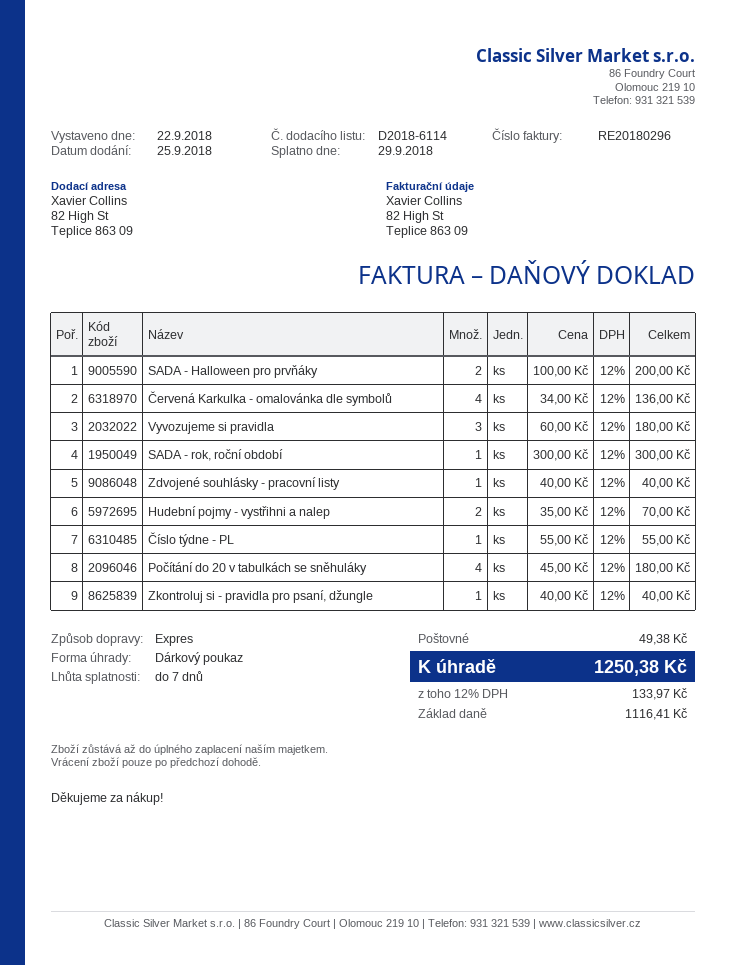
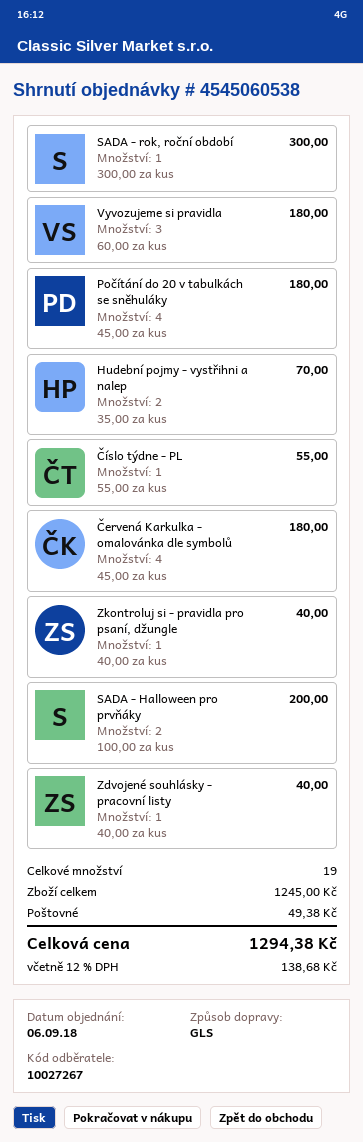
shipping method: express -> GLS
Červená Karkulka - omalovánka dle symbolů: 4 x 34.00 = 136.00 -> 4 x 45.00 = 180.00
tax: 12% = 133.97 -> 12% = 138.68
total: 1250.38 -> 1294.38

